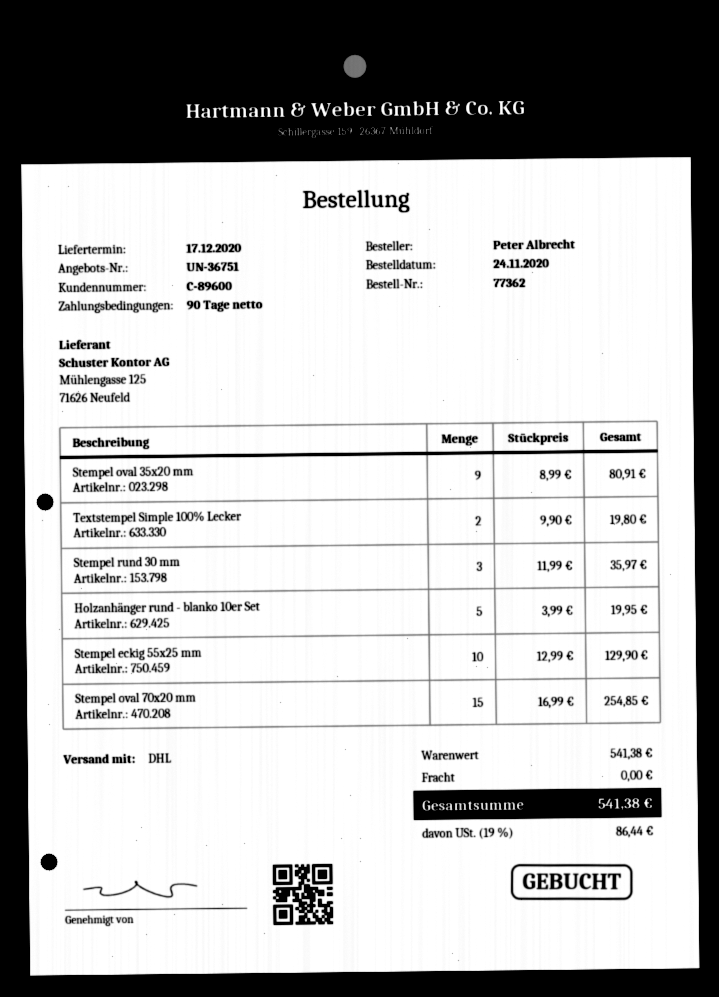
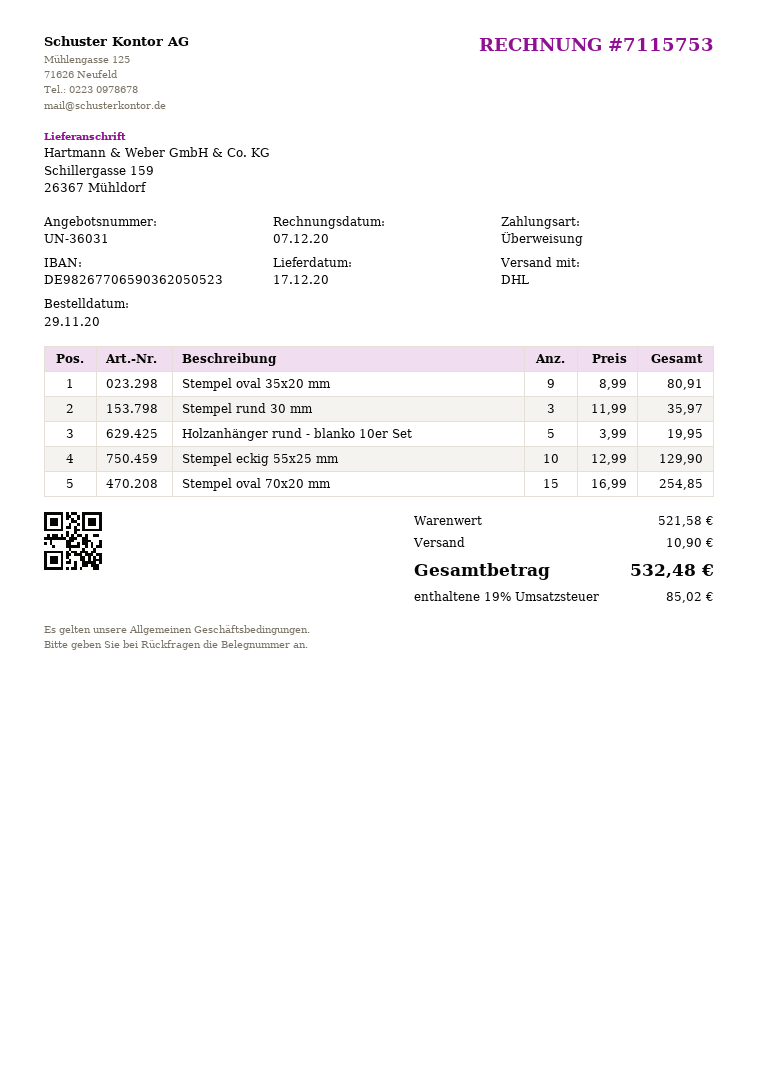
quote number: UN-36751 -> UN-36031
order date: 2020-11-24 -> 2020-11-29
Textstempel Simple 100% Lecker: 2 x 9.90 = 19.80 -> none
subtotal: 541.38 -> 521.58
shipping: 0.00 -> 10.90
tax: 19% = 86.44 -> 19% = 85.02
total: 541.38 -> 532.48

